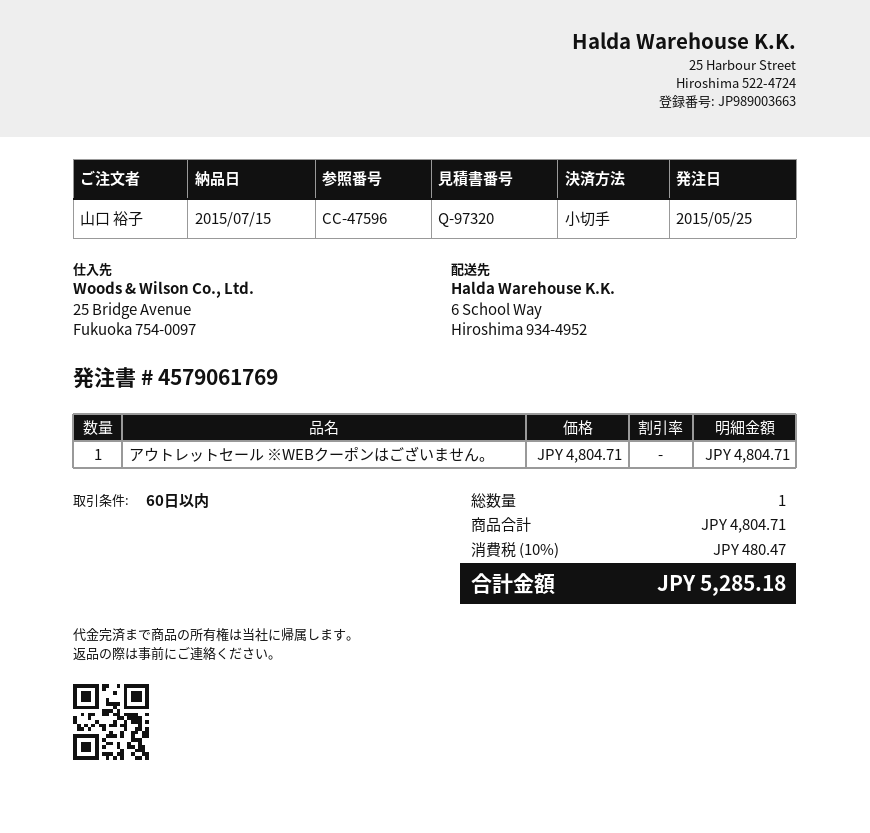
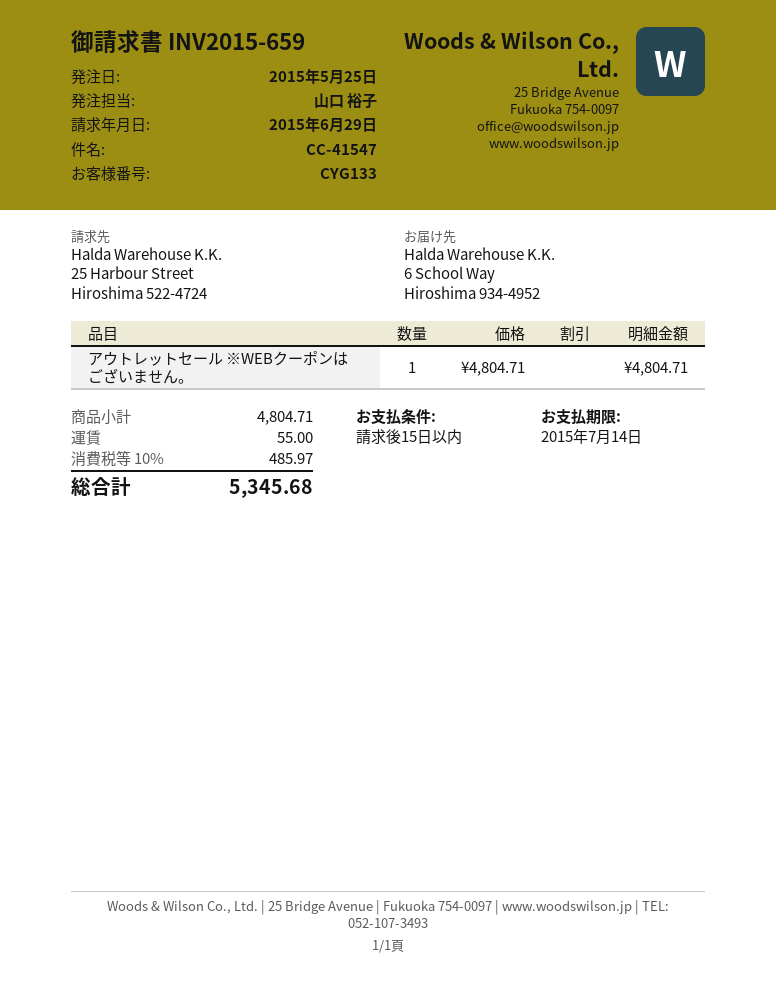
payment terms: 60 days -> 15 days
reference: CC-47596 -> CC-41547
shipping: none -> 55.00
tax: 10% = 480.47 -> 10% = 485.97
total: 5285.18 -> 5345.68

